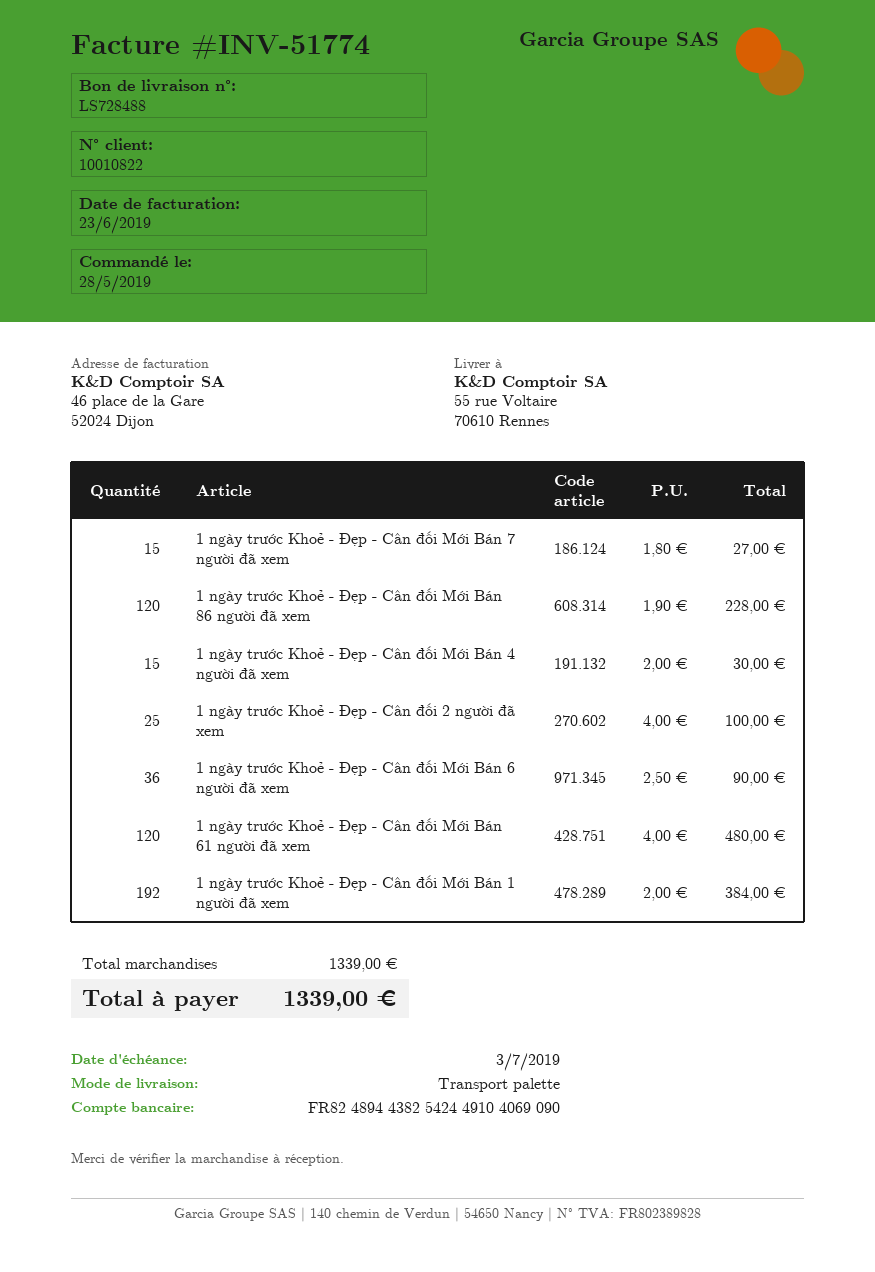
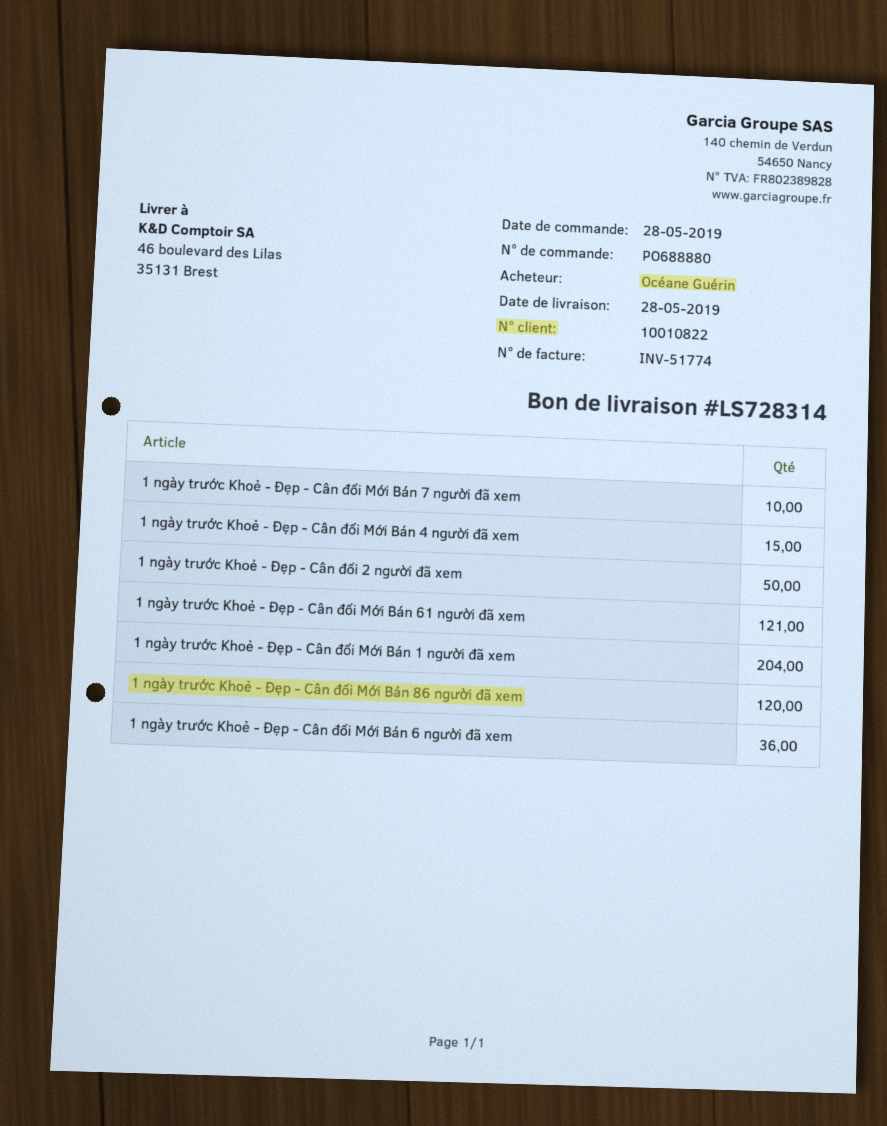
delivery note number: LS728488 -> LS728314
ship to: 55 rue Voltaire, 70610 Rennes -> 46 boulevard des Lilas, 35131 Brest
1 ngày trước Khoẻ - Đẹp - Cân đối Mới Bán 7 người đã xem: 15 -> 10
1 ngày trước Khoẻ - Đẹp - Cân đối 2 người đã xem: 25 -> 50
1 ngày trước Khoẻ - Đẹp - Cân đối Mới Bán 61 người đã xem: 120 -> 121
1 ngày trước Khoẻ - Đẹp - Cân đối Mới Bán 1 người đã xem: 192 -> 204

